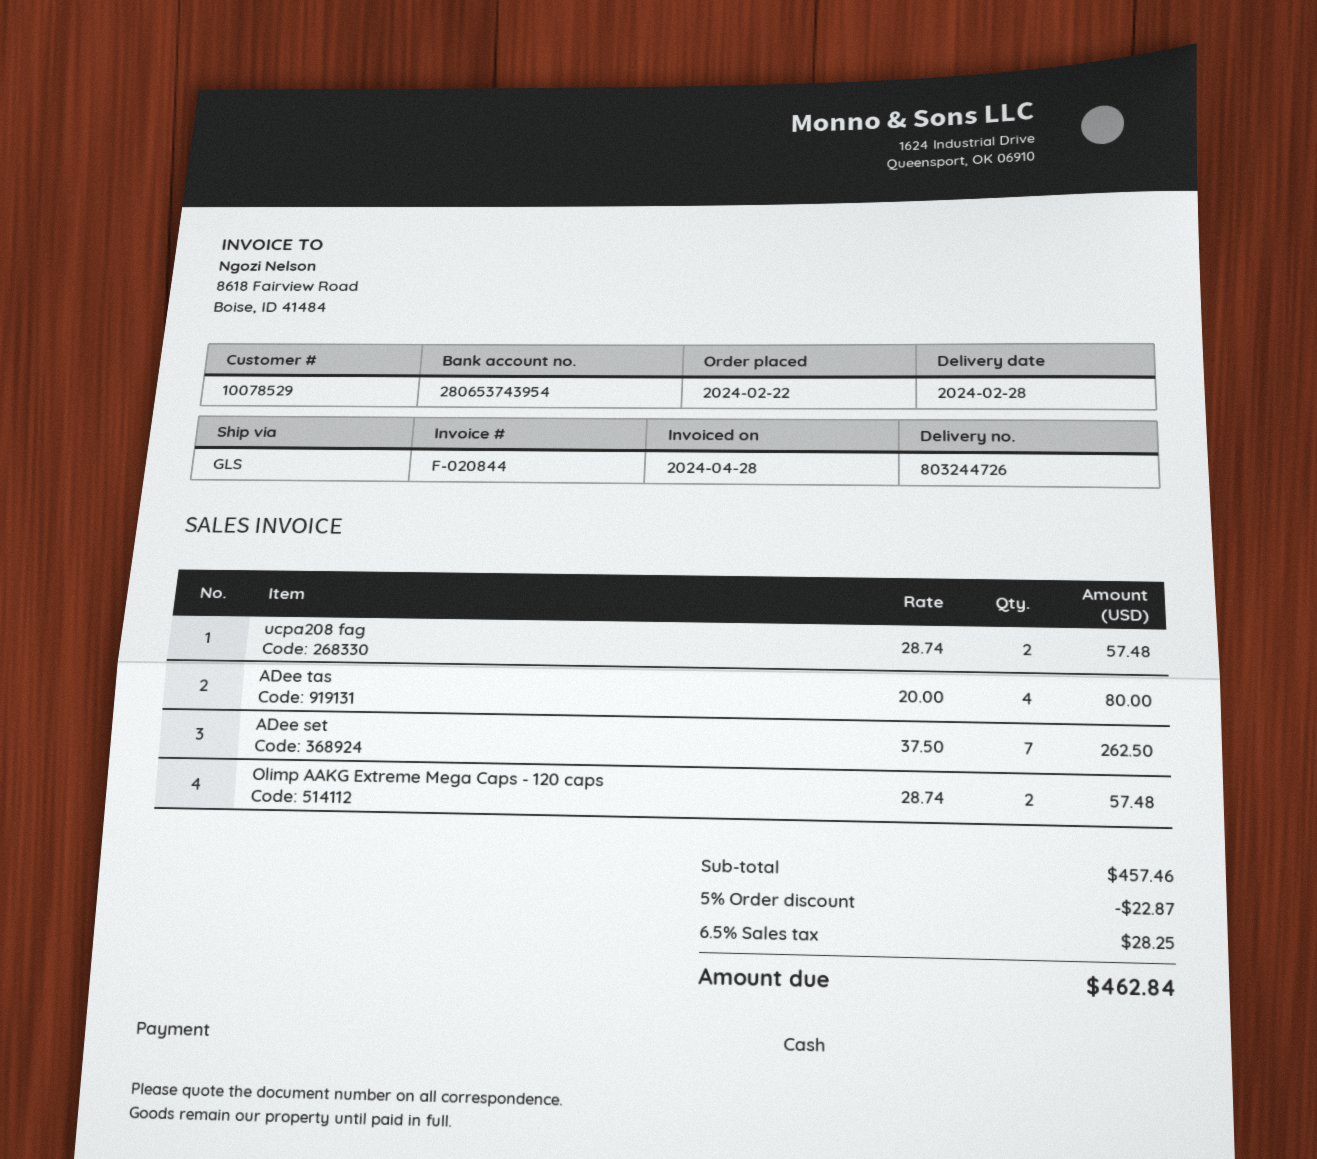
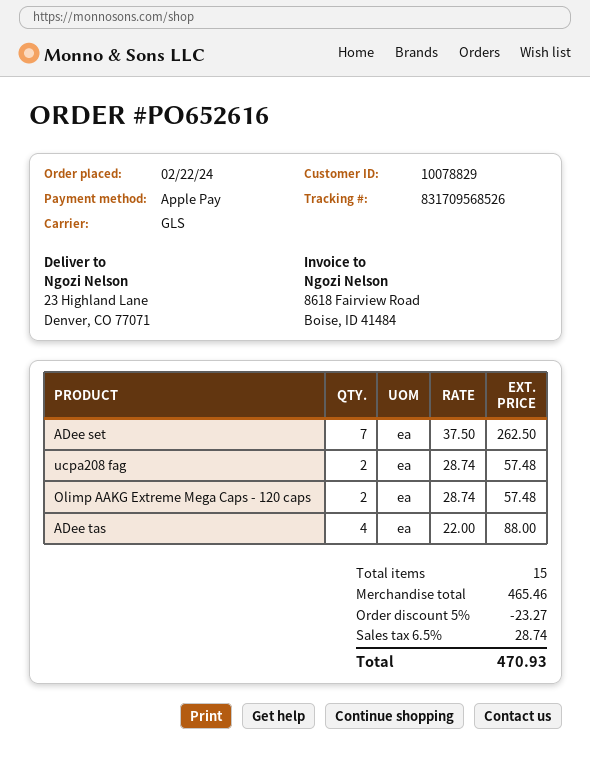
customer number: 10078529 -> 10078829
payment method: cash -> Apple Pay
ADee tas: 4 x 20.00 = 80.00 -> 4 x 22.00 = 88.00
subtotal: 457.46 -> 465.46
discount: 5% = 22.87 -> 5% = 23.27
tax: 6.5% = 28.25 -> 6.5% = 28.74
total: 462.84 -> 470.93

